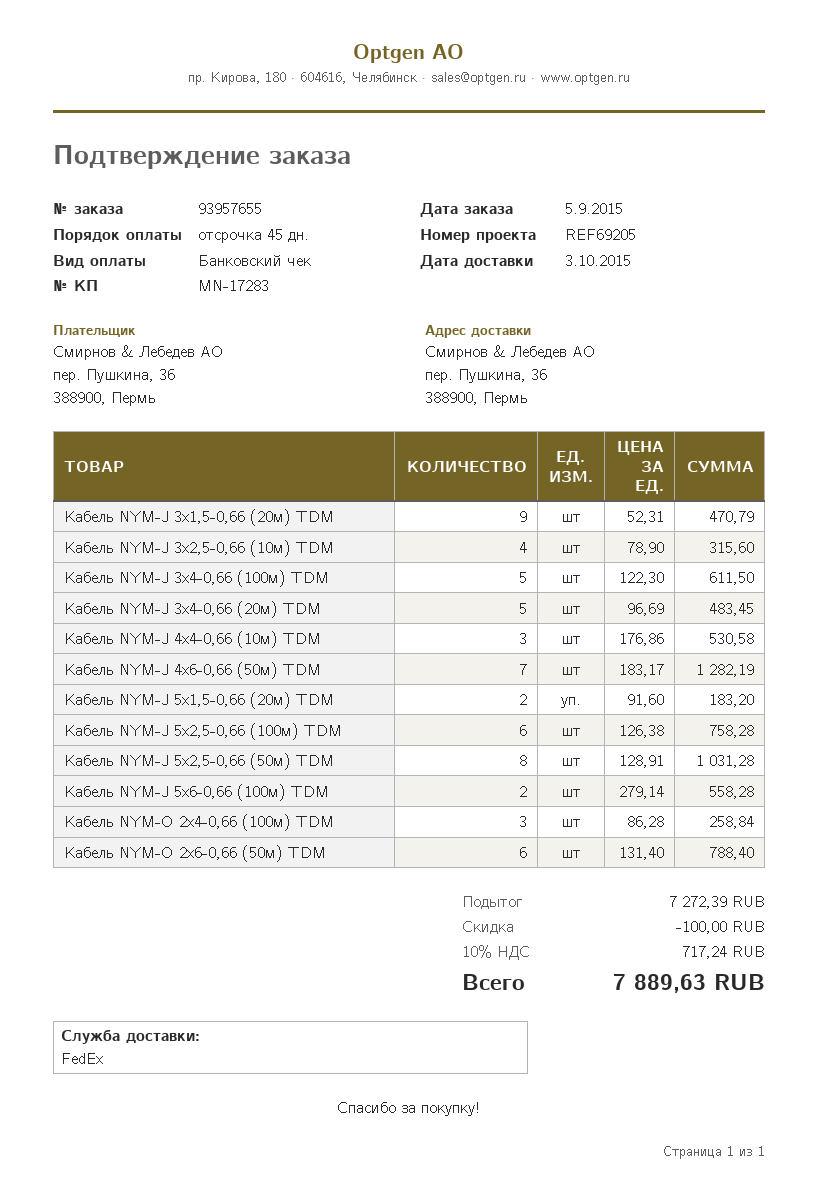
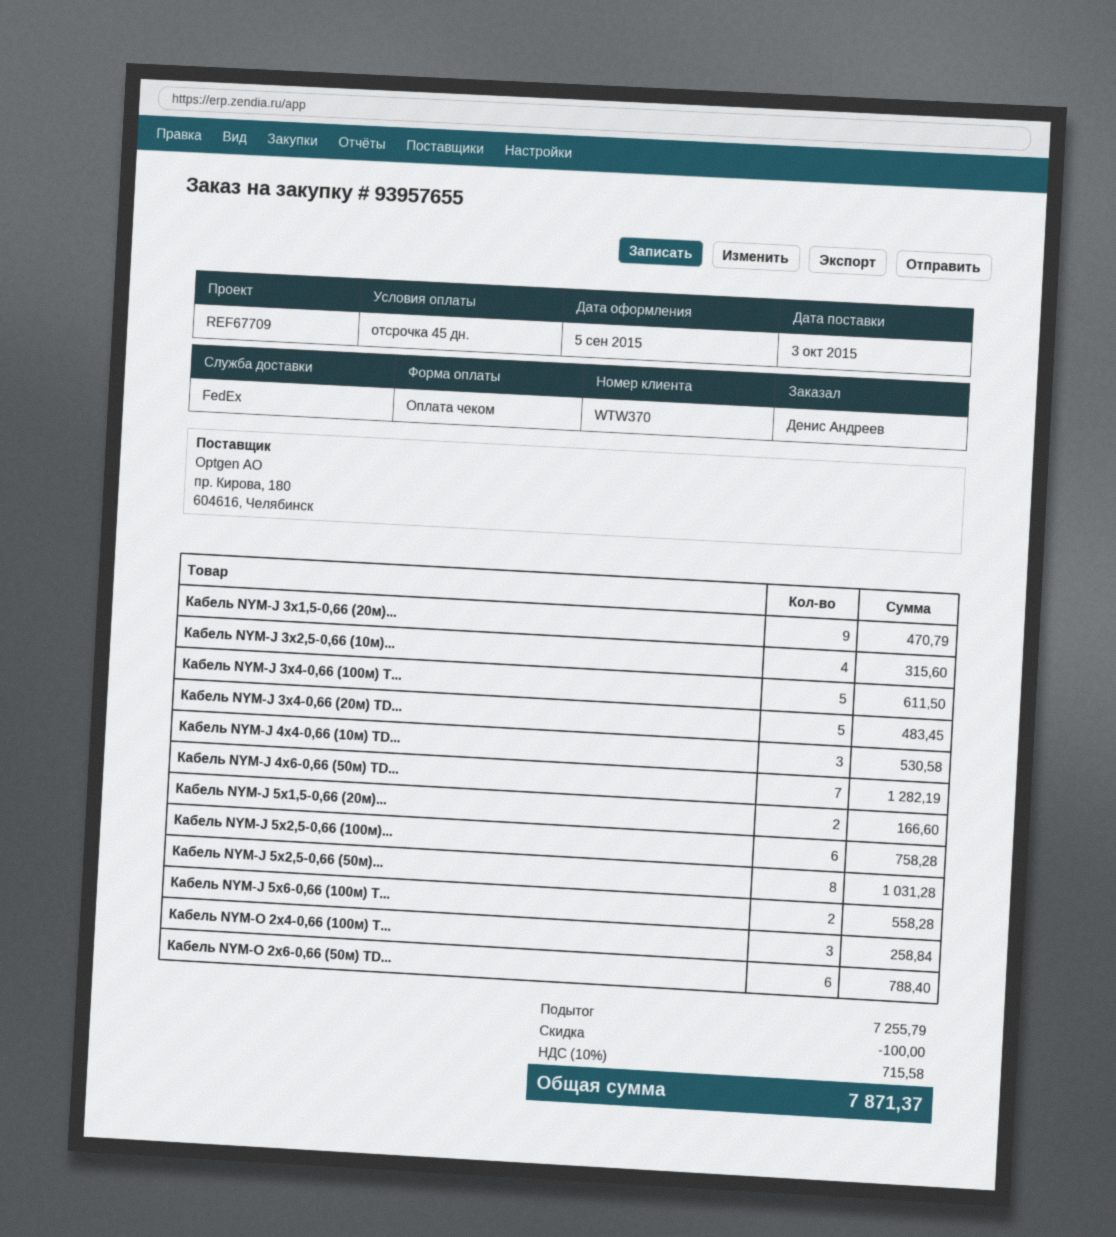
reference: REF69205 -> REF67709
Кабель NYM-J 5х1,5-0,66 (20м) TDM: 2 for 183.20 -> 2 for 166.60
subtotal: 7272.39 -> 7255.79
tax: 10% = 717.24 -> 10% = 715.58
total: 7889.63 -> 7871.37

